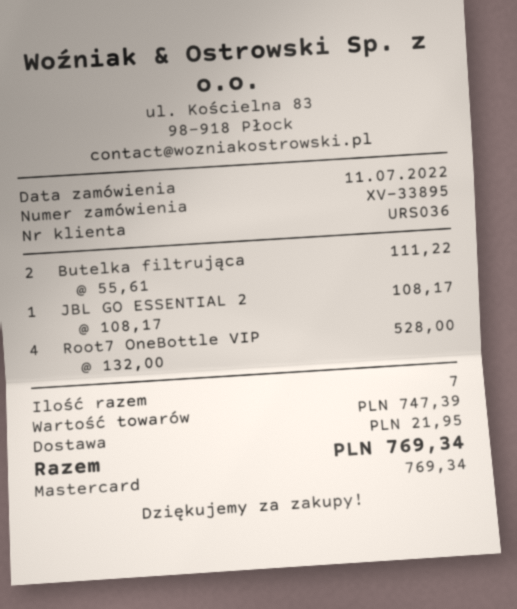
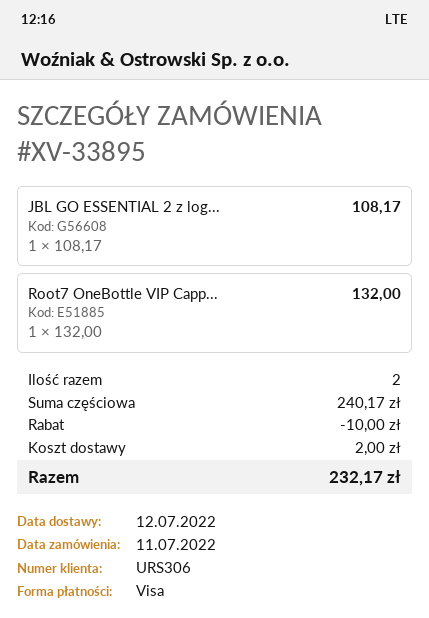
customer number: URS036 -> URS306
payment method: Mastercard -> Visa
Butelka filtrująca: 2 x 55.61 = 111.22 -> none
Root7 OneBottle VIP: 4 x 132.00 = 528.00 -> 1 x 132.00 = 132.00
total quantity: 7 -> 2
subtotal: 747.39 -> 240.17
discount: none -> 10.00
shipping: 21.95 -> 2.00
total: 769.34 -> 232.17

